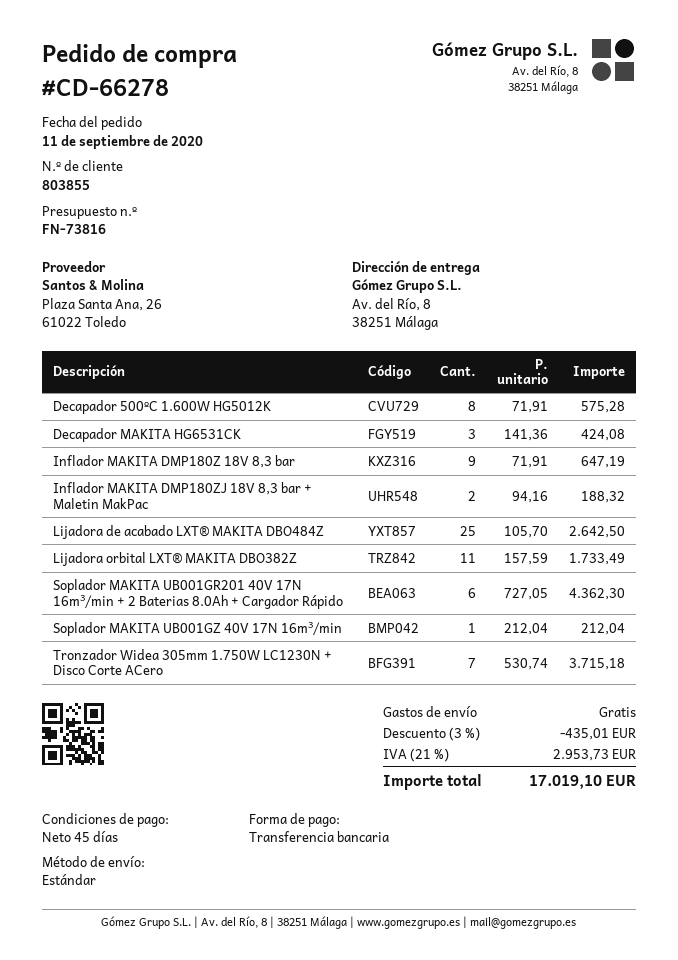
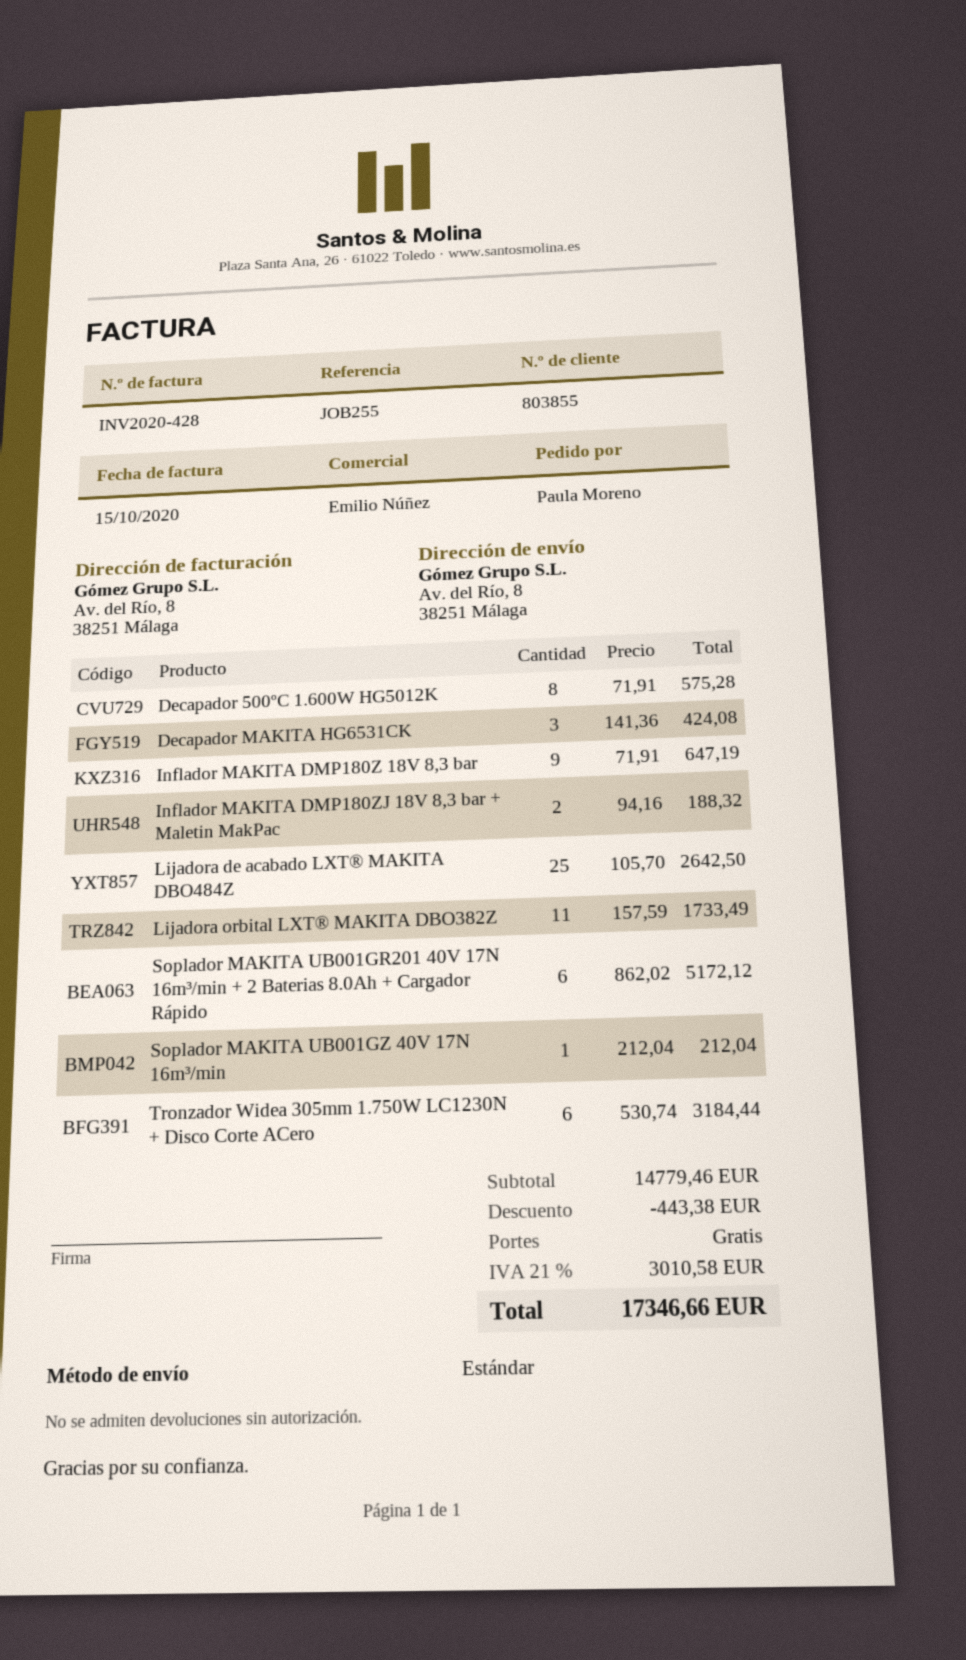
Soplador MAKITA UB001GR201 40V 17N 16m³/min + 2 Baterias 8.0Ah + Cargador Rápido: 6 x 727.05 = 4362.30 -> 6 x 862.02 = 5172.12
Tronzador Widea 305mm 1.750W LC1230N + Disco Corte ACero: 7 x 530.74 = 3715.18 -> 6 x 530.74 = 3184.44
discount: 435.01 -> 443.38
tax: 21% = 2953.73 -> 21% = 3010.58
total: 17019.10 -> 17346.66

